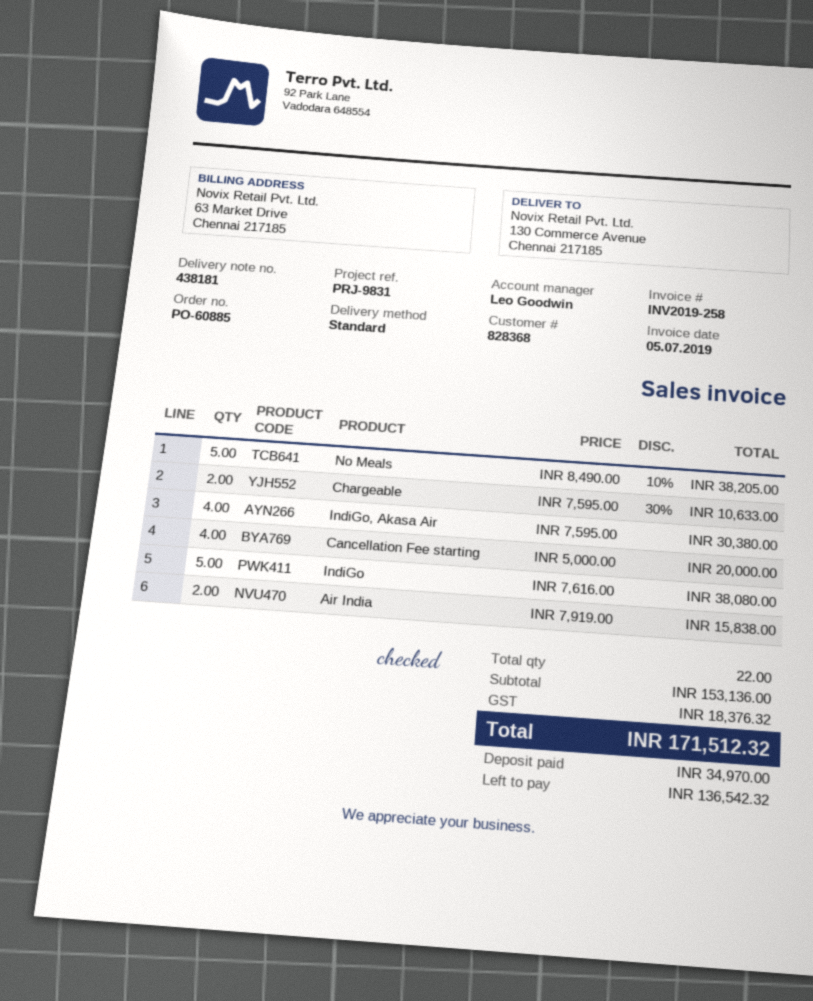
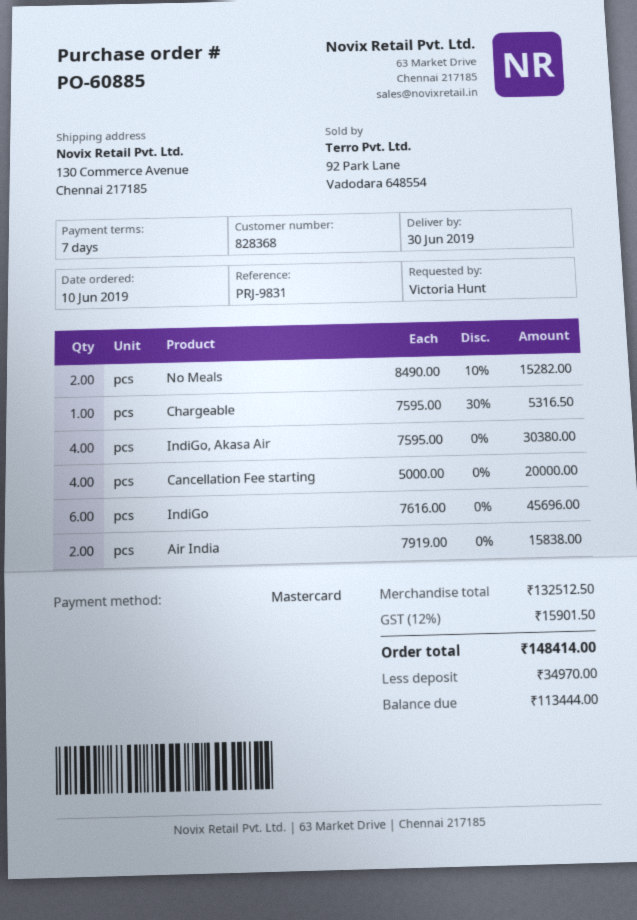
No Meals: 5 x 8490.00 - 10% = 38205.00 -> 2 x 8490.00 - 10% = 15282.00
Chargeable: 2 x 7595.00 - 30% = 10633.00 -> 1 x 7595.00 - 30% = 5316.50
IndiGo: 5 x 7616.00 = 38080.00 -> 6 x 7616.00 = 45696.00
subtotal: 153136.00 -> 132512.50
tax: 18376.32 -> 15901.50
total: 171512.32 -> 148414.00
balance: 136542.32 -> 113444.00

